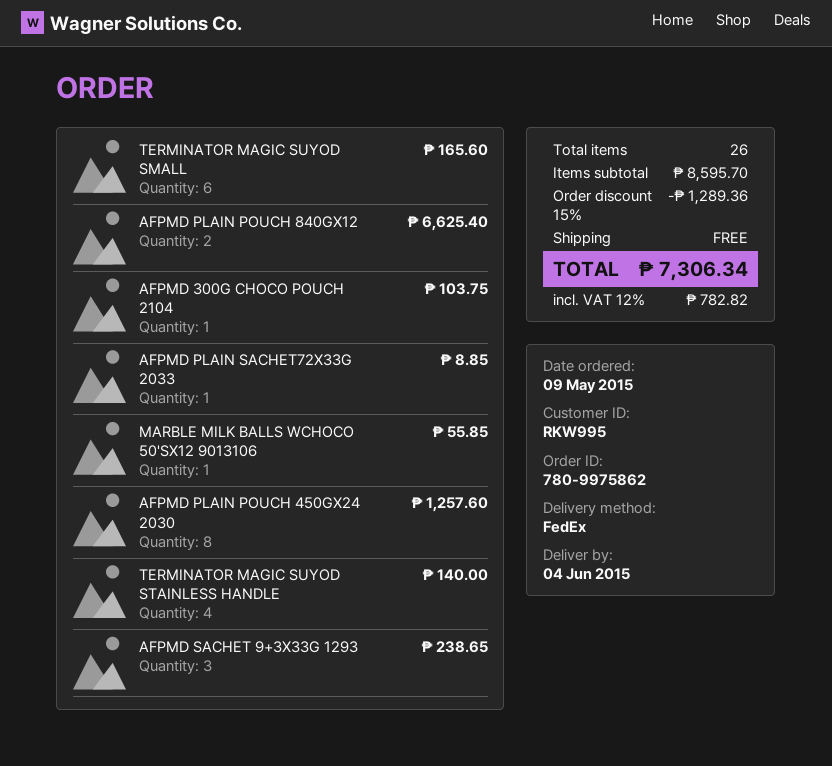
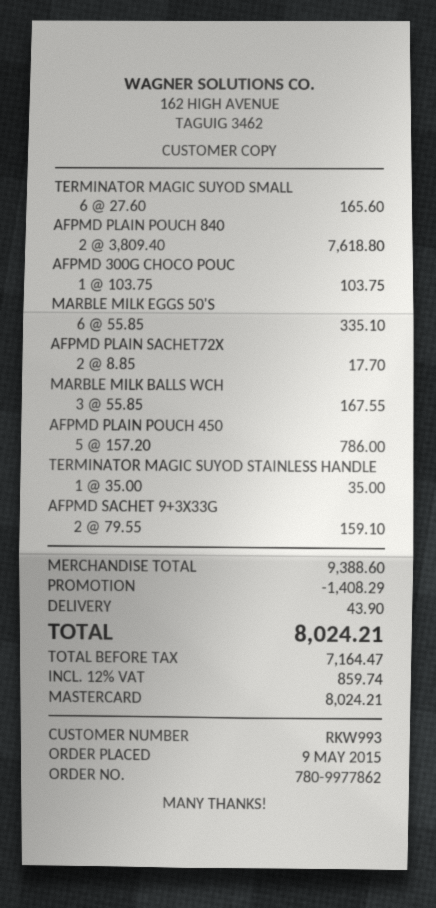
order number: 780-9975862 -> 780-9977862
customer number: RKW995 -> RKW993
AFPMD PLAIN POUCH 840GX12: 2 for 6625.40 -> 2 for 7618.80
AFPMD PLAIN SACHET72X33G 2033: 1 for 8.85 -> 2 for 17.70
MARBLE MILK BALLS WCHOCO 50'SX12 9013106: 1 for 55.85 -> 3 for 167.55
AFPMD PLAIN POUCH 450GX24 2030: 8 for 1257.60 -> 5 for 786.00
TERMINATOR MAGIC SUYOD STAINLESS HANDLE: 4 for 140.00 -> 1 for 35.00
AFPMD SACHET 9+3X33G 1293: 3 for 238.65 -> 2 for 159.10
MARBLE MILK EGGS 50'S: none -> 6 for 335.10
subtotal: 8595.70 -> 9388.60
discount: 1289.36 -> 1408.29
shipping: 0.00 -> 43.90
tax: 12% = 782.82 -> 12% = 859.74
total: 7306.34 -> 8024.21

